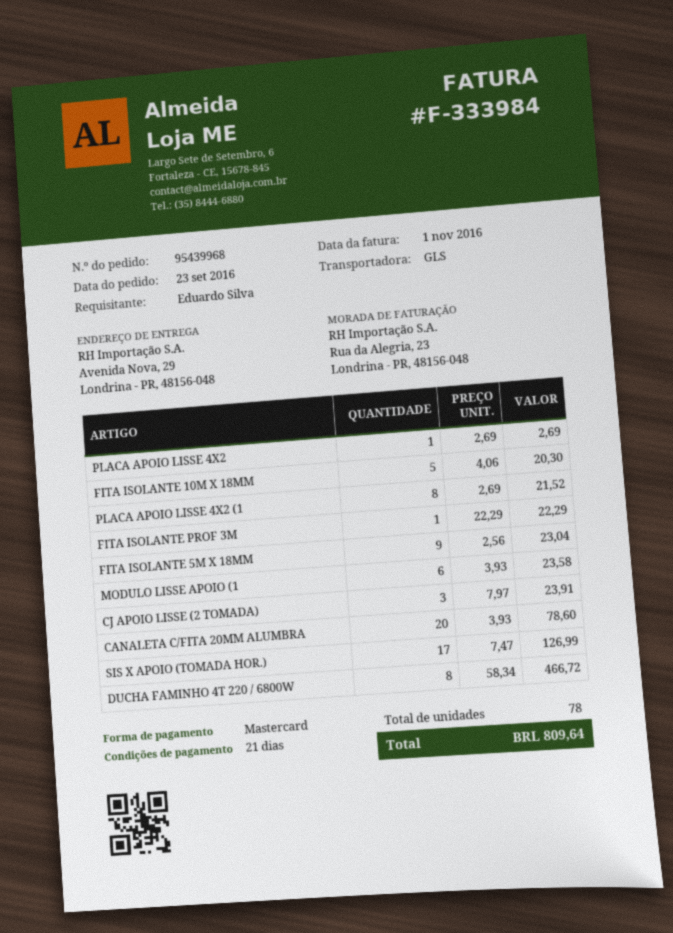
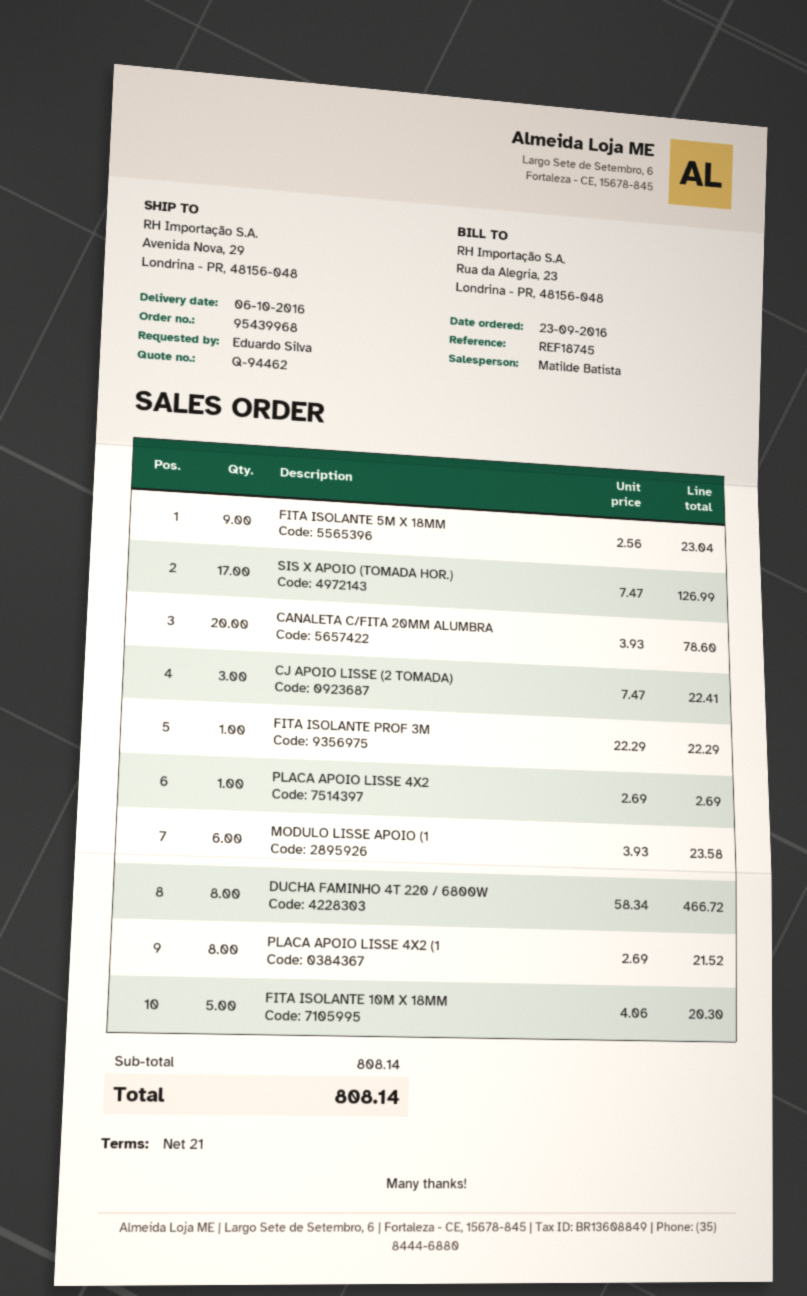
CJ APOIO LISSE (2 TOMADA): 3 x 7.97 = 23.91 -> 3 x 7.47 = 22.41
total: 809.64 -> 808.14

